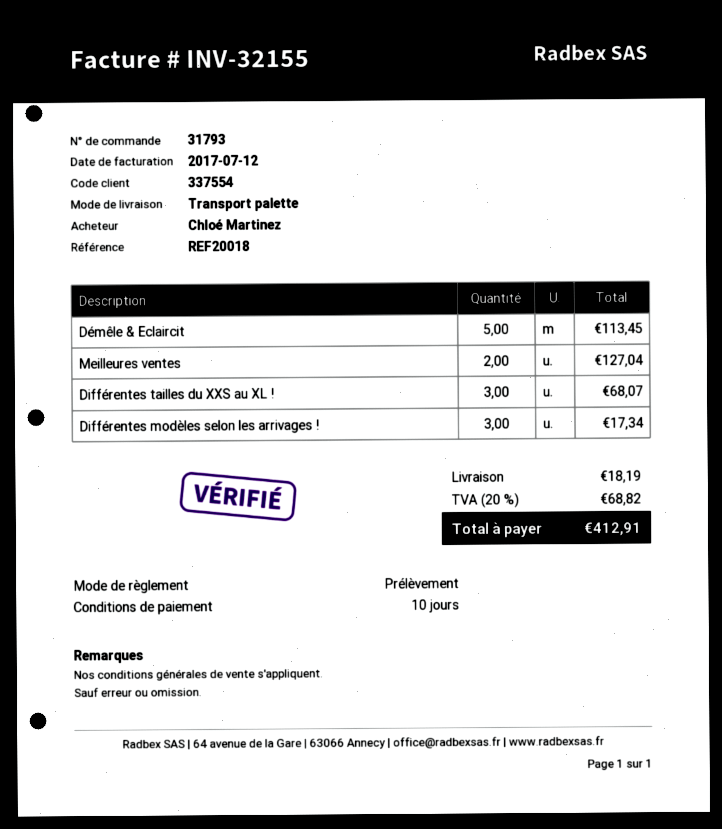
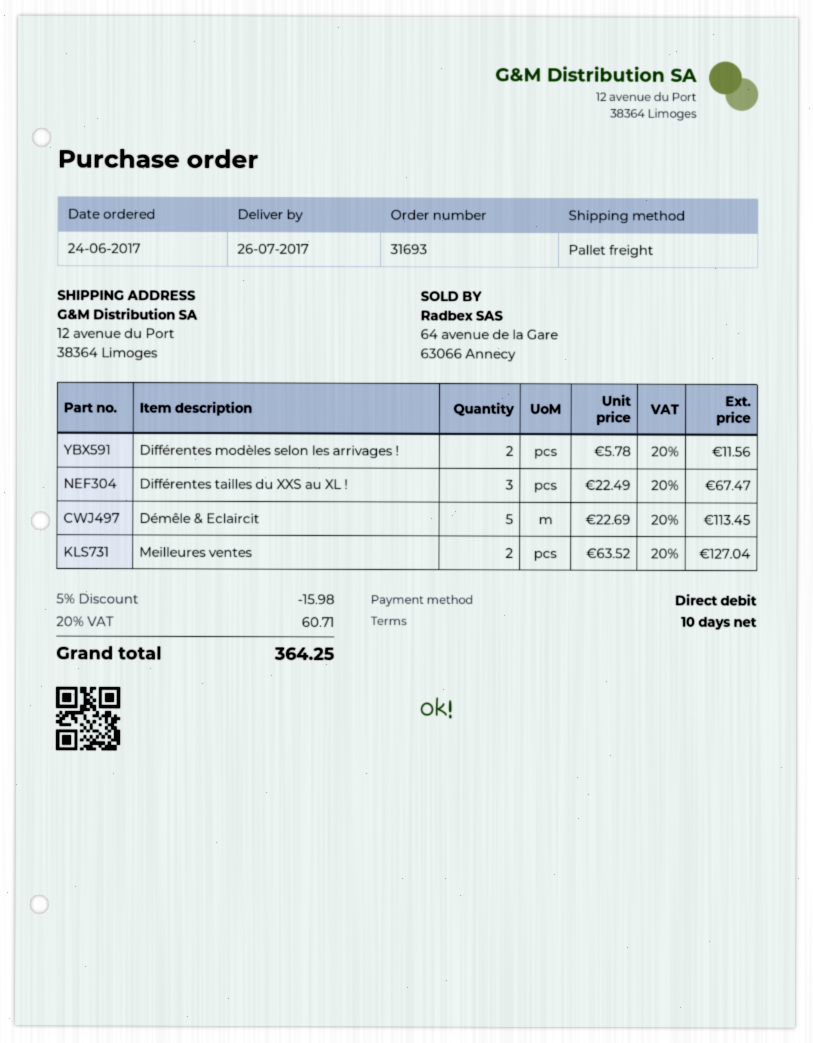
order number: 31793 -> 31693
Différentes tailles du XXS au XL !: 3 for 68.07 -> 3 for 67.47
Différentes modèles selon les arrivages !: 3 for 17.34 -> 2 for 11.56
discount: none -> 5% = 15.98
shipping: 18.19 -> none
tax: 20% = 68.82 -> 20% = 60.71
total: 412.91 -> 364.25

